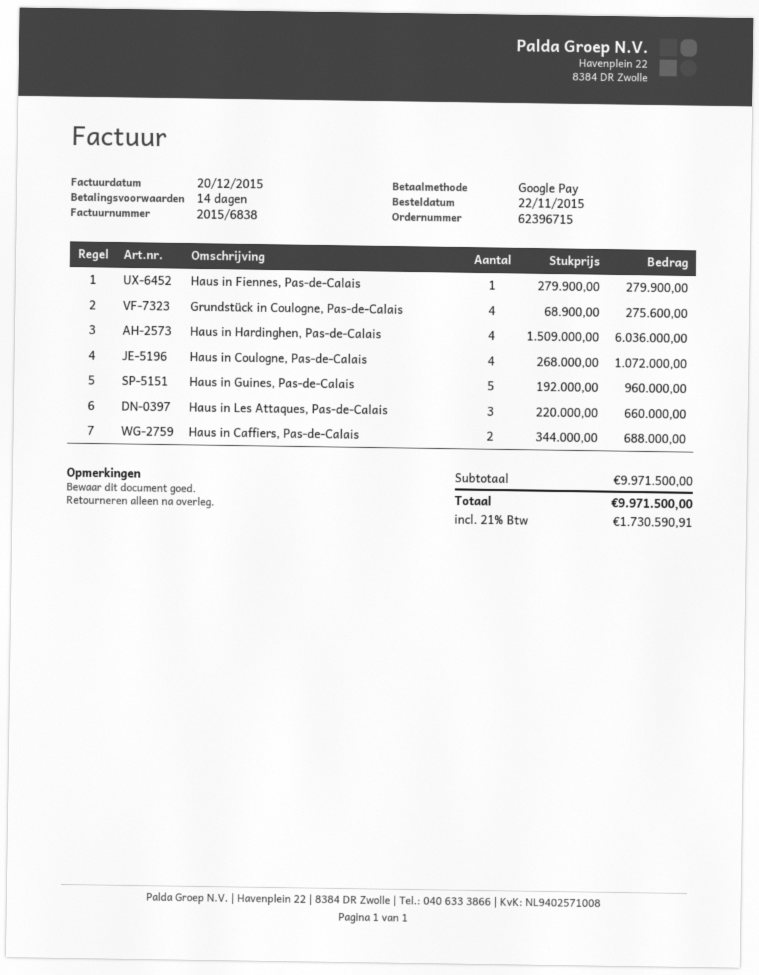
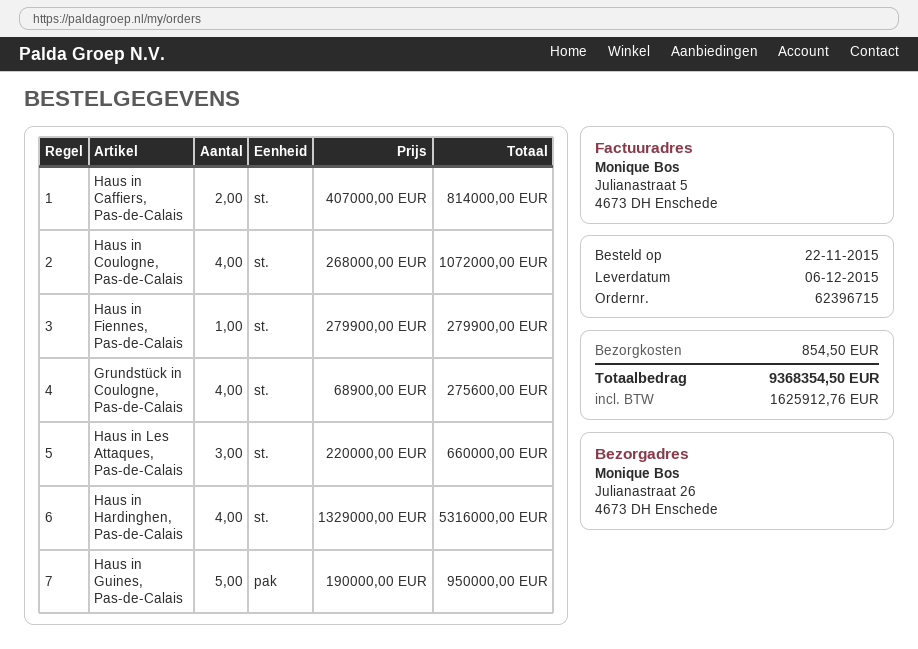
Haus in Hardinghen, Pas-de-Calais: 4 x 1509000.00 = 6036000.00 -> 4 x 1329000.00 = 5316000.00
Haus in Guines, Pas-de-Calais: 5 x 192000.00 = 960000.00 -> 5 x 190000.00 = 950000.00
Haus in Caffiers, Pas-de-Calais: 2 x 344000.00 = 688000.00 -> 2 x 407000.00 = 814000.00
shipping: none -> 854.50
tax: 1730590.91 -> 1625912.76
total: 9971500.00 -> 9368354.50

